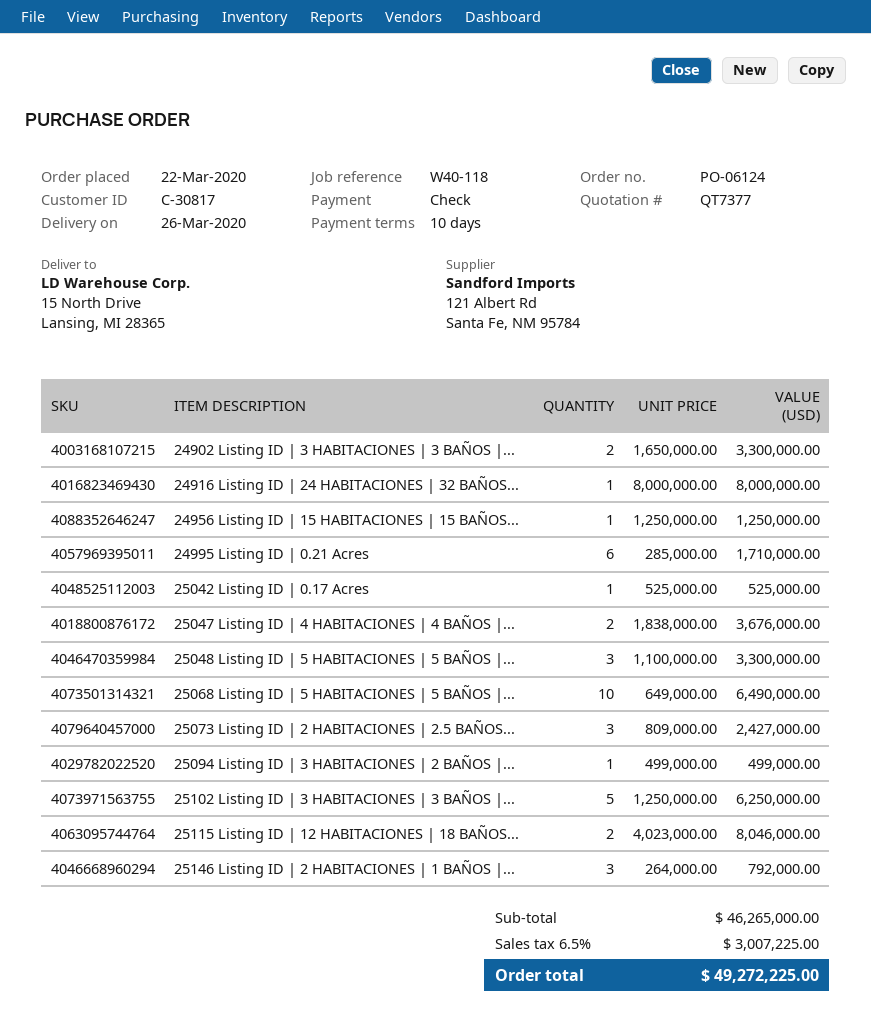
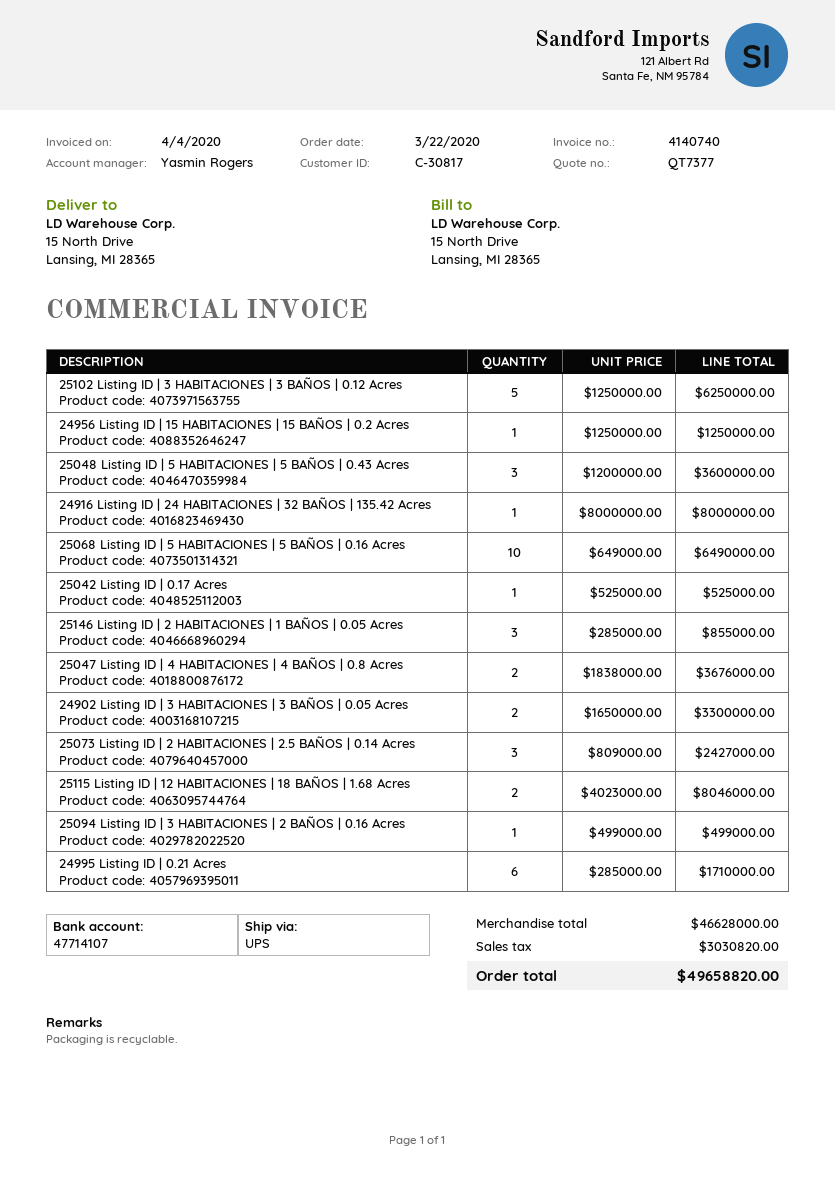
25048 Listing ID | 5 HABITACIONES | 5 BAÑOS |...: 3 x 1100000.00 = 3300000.00 -> 3 x 1200000.00 = 3600000.00
25146 Listing ID | 2 HABITACIONES | 1 BAÑOS |...: 3 x 264000.00 = 792000.00 -> 3 x 285000.00 = 855000.00
subtotal: 46265000.00 -> 46628000.00
tax: 3007225.00 -> 3030820.00
total: 49272225.00 -> 49658820.00

